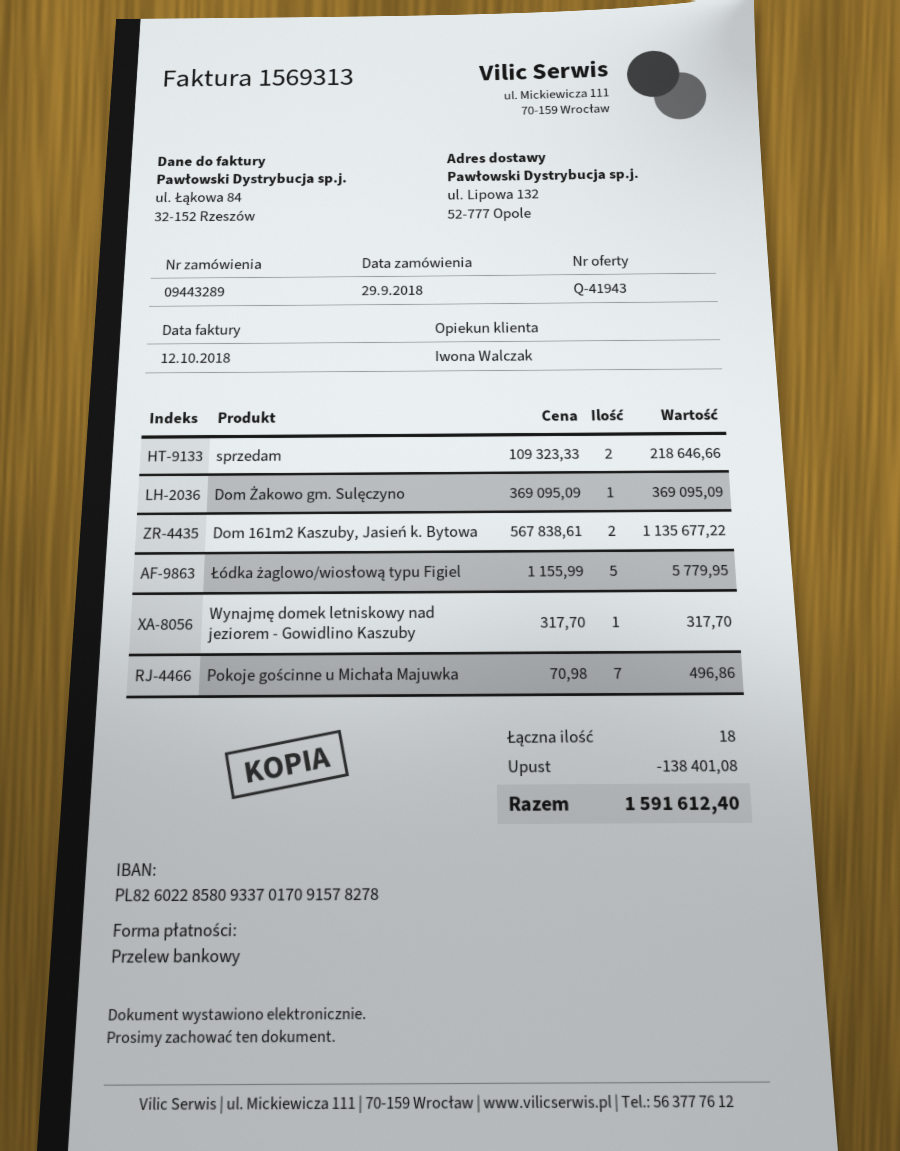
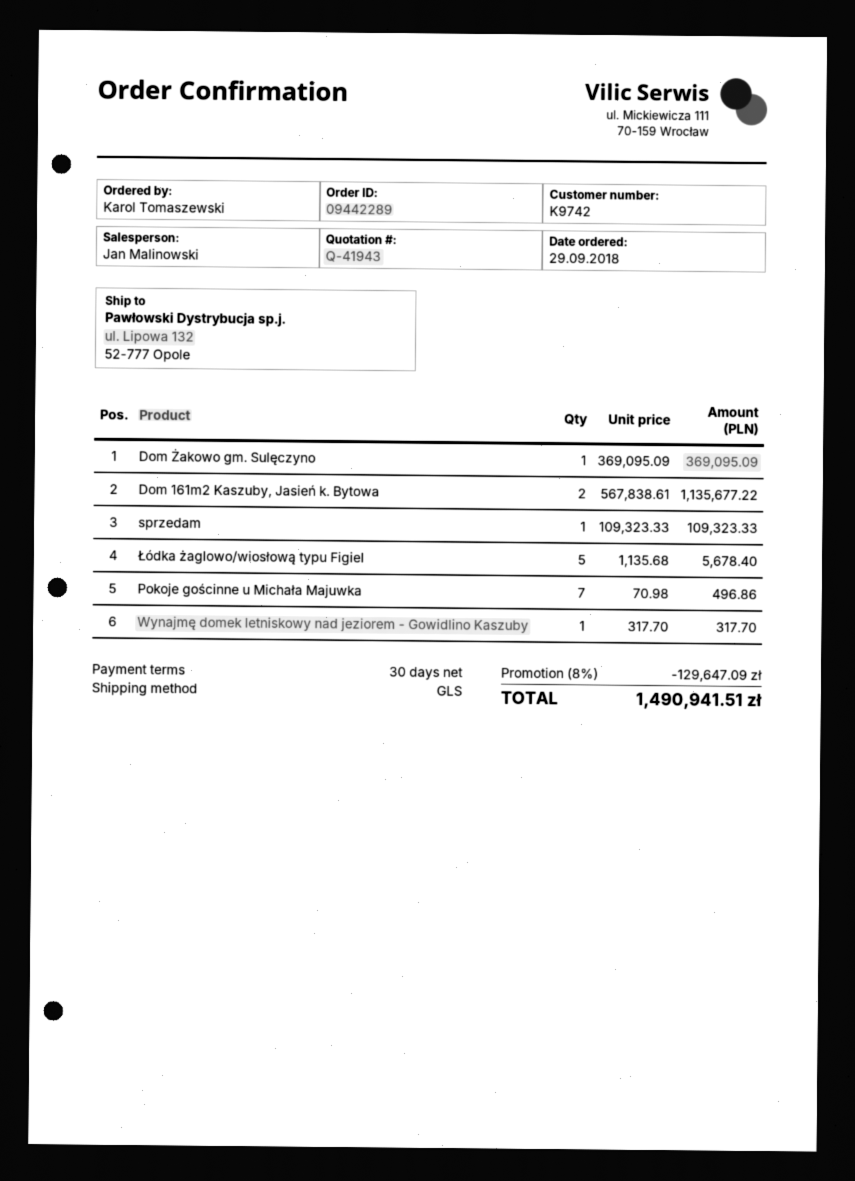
order number: 09443289 -> 09442289
sales rep: Iwona Walczak -> Jan Malinowski
sprzedam: 2 x 109323.33 = 218646.66 -> 1 x 109323.33 = 109323.33
Łódka żaglowo/wiosłową typu Figiel: 5 x 1155.99 = 5779.95 -> 5 x 1135.68 = 5678.40
discount: 138401.08 -> 129647.09
total: 1591612.40 -> 1490941.51

